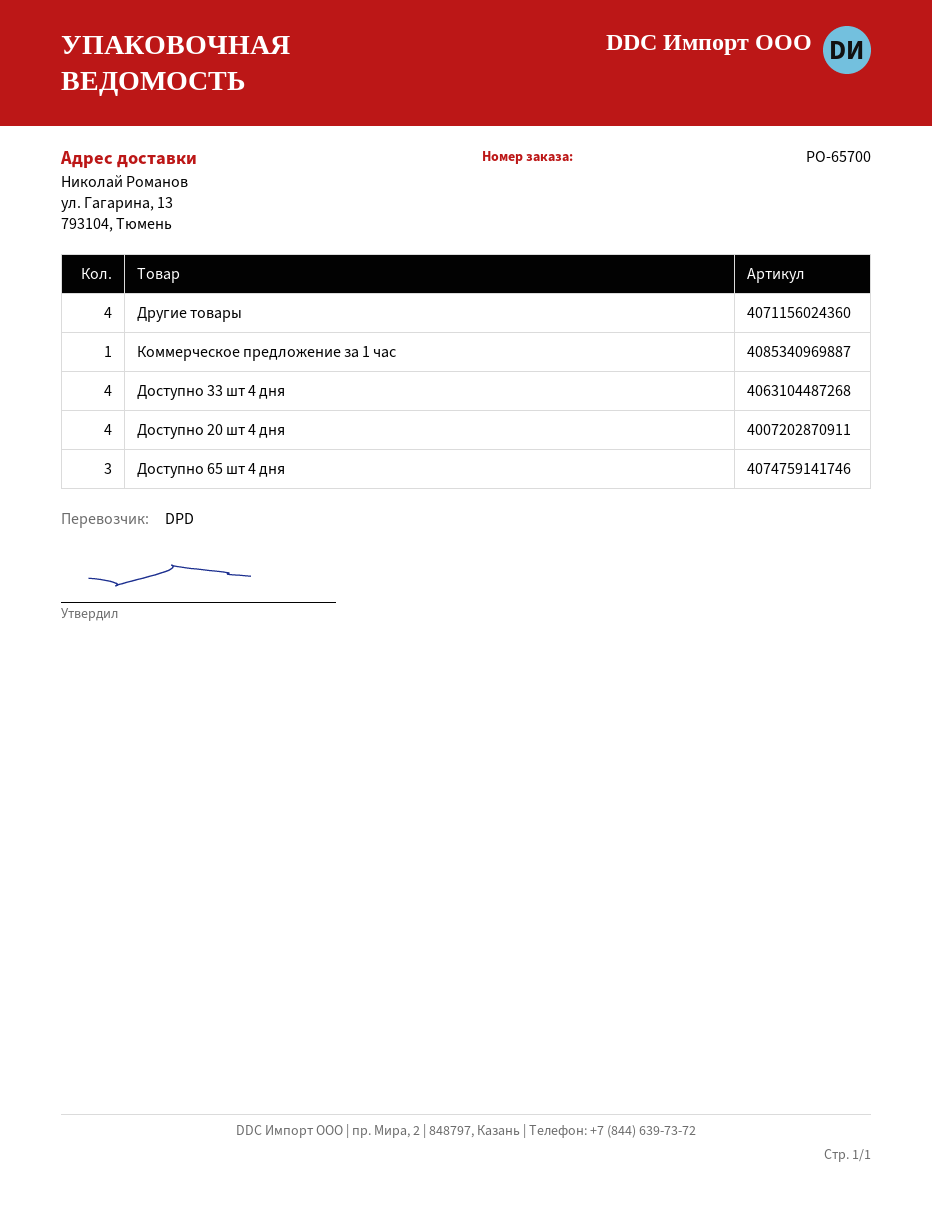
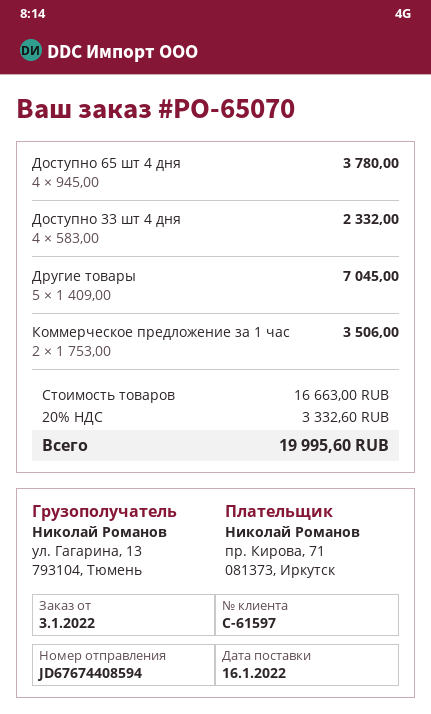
order number: PO-65700 -> PO-65070
Другие товары: 4 -> 5
Коммерческое предложение за 1 час: 1 -> 2
Доступно 20 шт 4 дня: 4 -> none
Доступно 65 шт 4 дня: 3 -> 4

